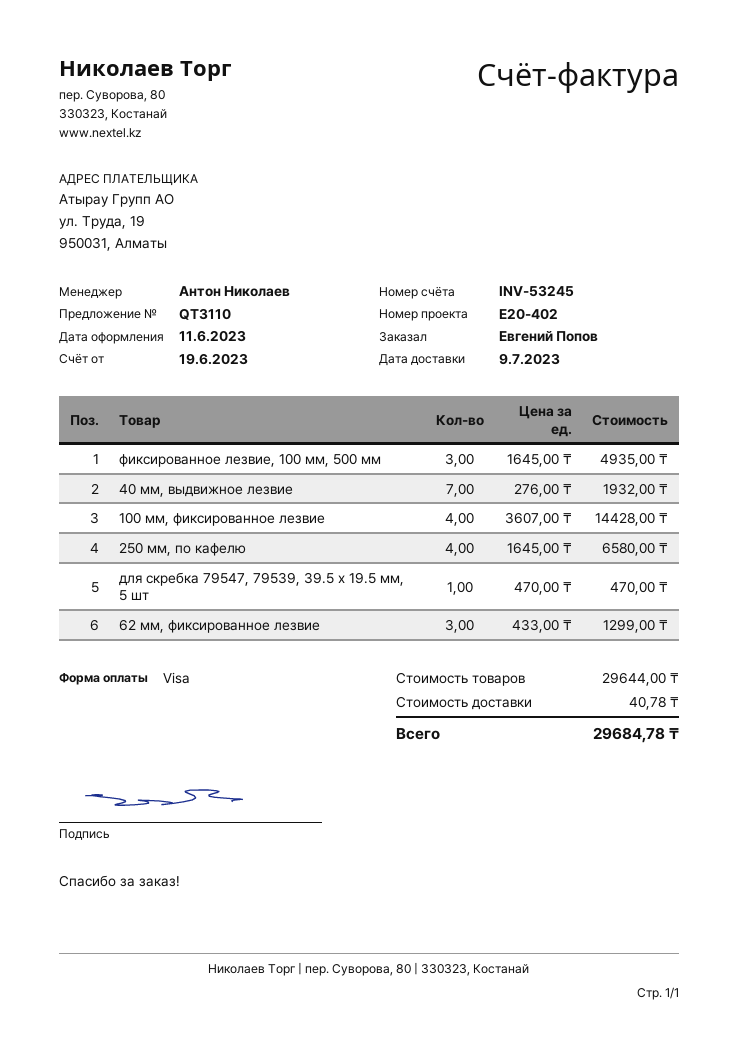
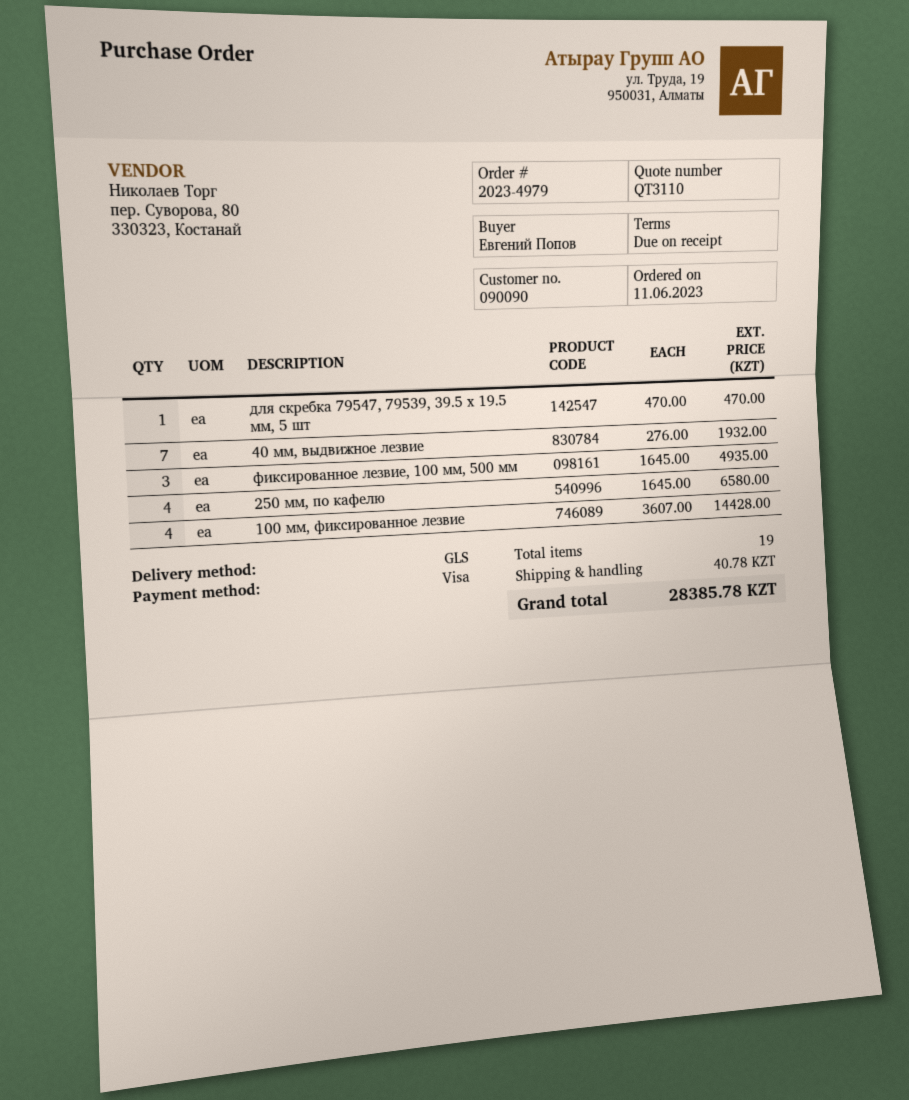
62 мм, фиксированное лезвие: 3 x 433.00 = 1299.00 -> none
total: 29684.78 -> 28385.78

